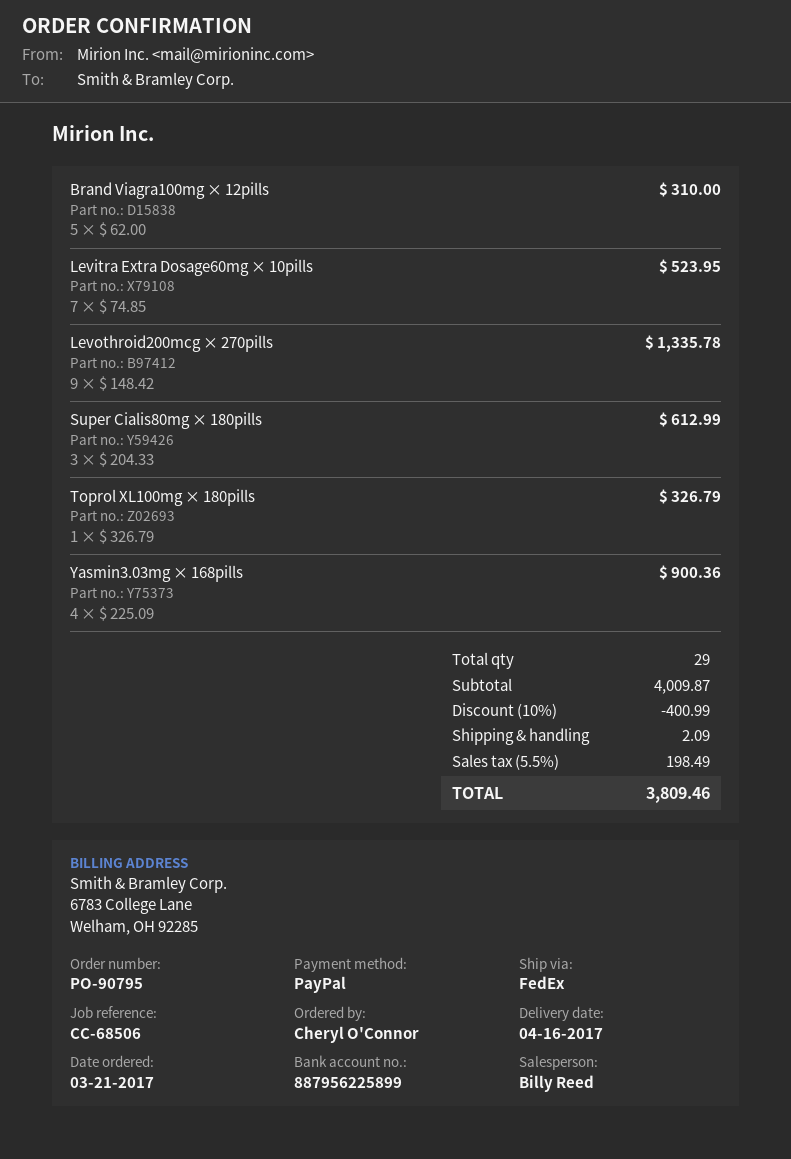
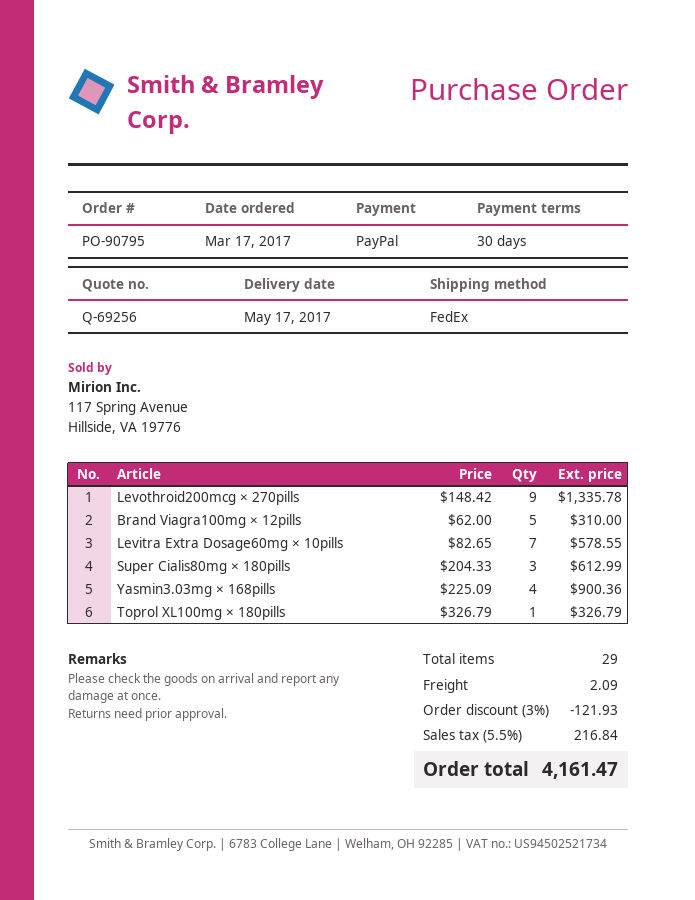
order date: 2017-03-21 -> 2017-03-17
delivery date: 2017-04-16 -> 2017-05-17
Levitra Extra Dosage60mg × 10pills: 7 x 74.85 = 523.95 -> 7 x 82.65 = 578.55
discount: 10% = 400.99 -> 3% = 121.93
tax: 5.5% = 198.49 -> 5.5% = 216.84
total: 3809.46 -> 4161.47

